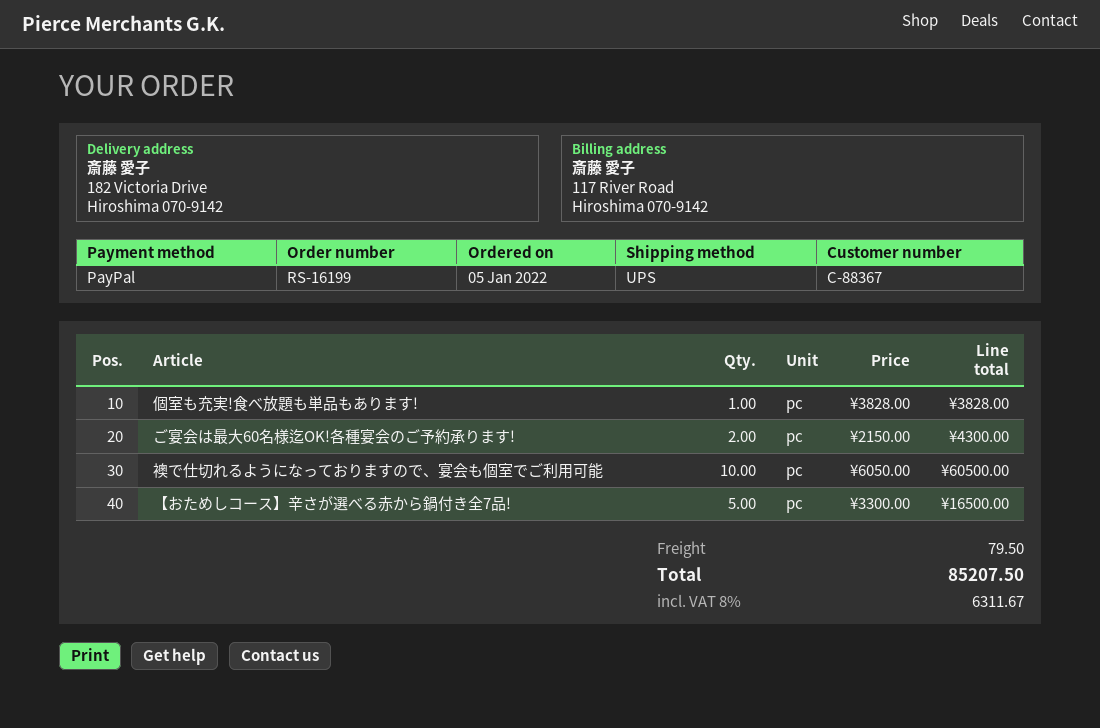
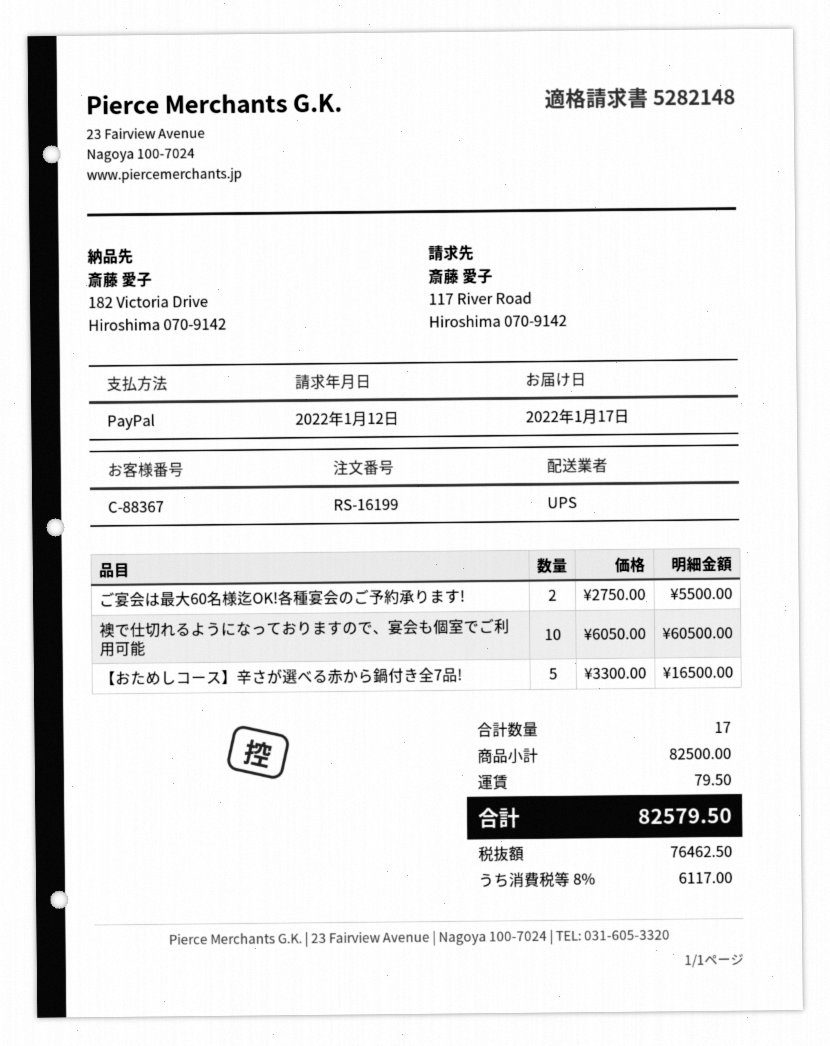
個室も充実!食べ放題も単品もあります!: 1 x 3828.00 = 3828.00 -> none
ご宴会は最大60名様迄OK!各種宴会のご予約承ります!: 2 x 2150.00 = 4300.00 -> 2 x 2750.00 = 5500.00
tax: 8% = 6311.67 -> 8% = 6117.00
total: 85207.50 -> 82579.50

